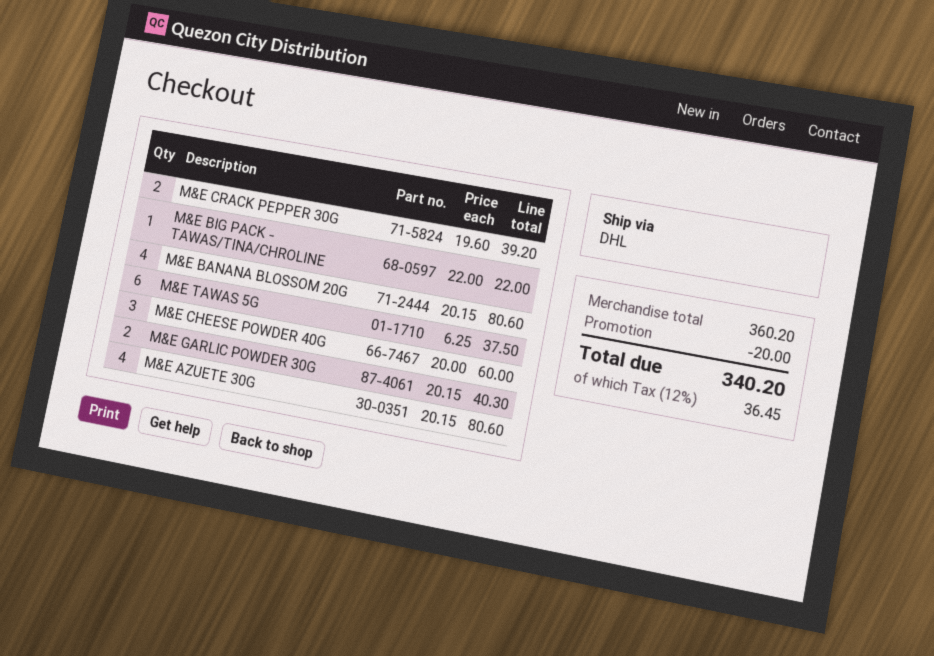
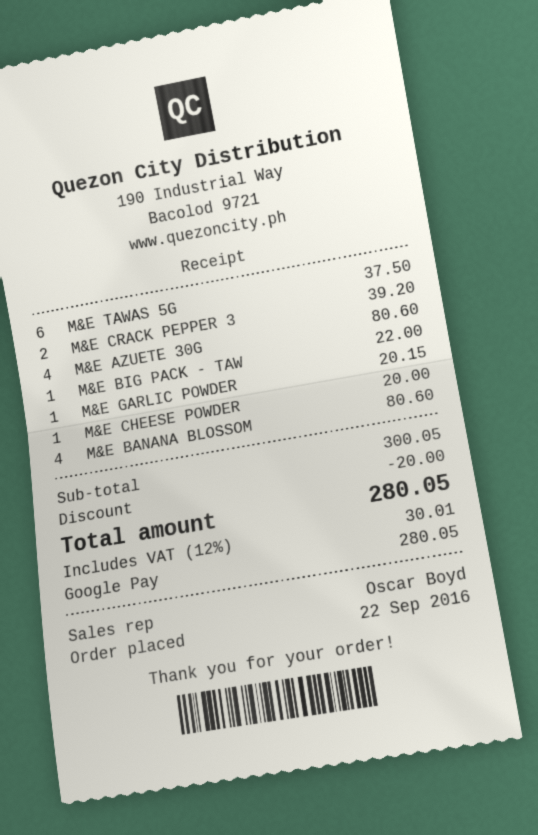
M&E CHEESE POWDER 40G: 3 for 60.00 -> 1 for 20.00
M&E GARLIC POWDER 30G: 2 for 40.30 -> 1 for 20.15
subtotal: 360.20 -> 300.05
tax: 12% = 36.45 -> 12% = 30.01
total: 340.20 -> 280.05

